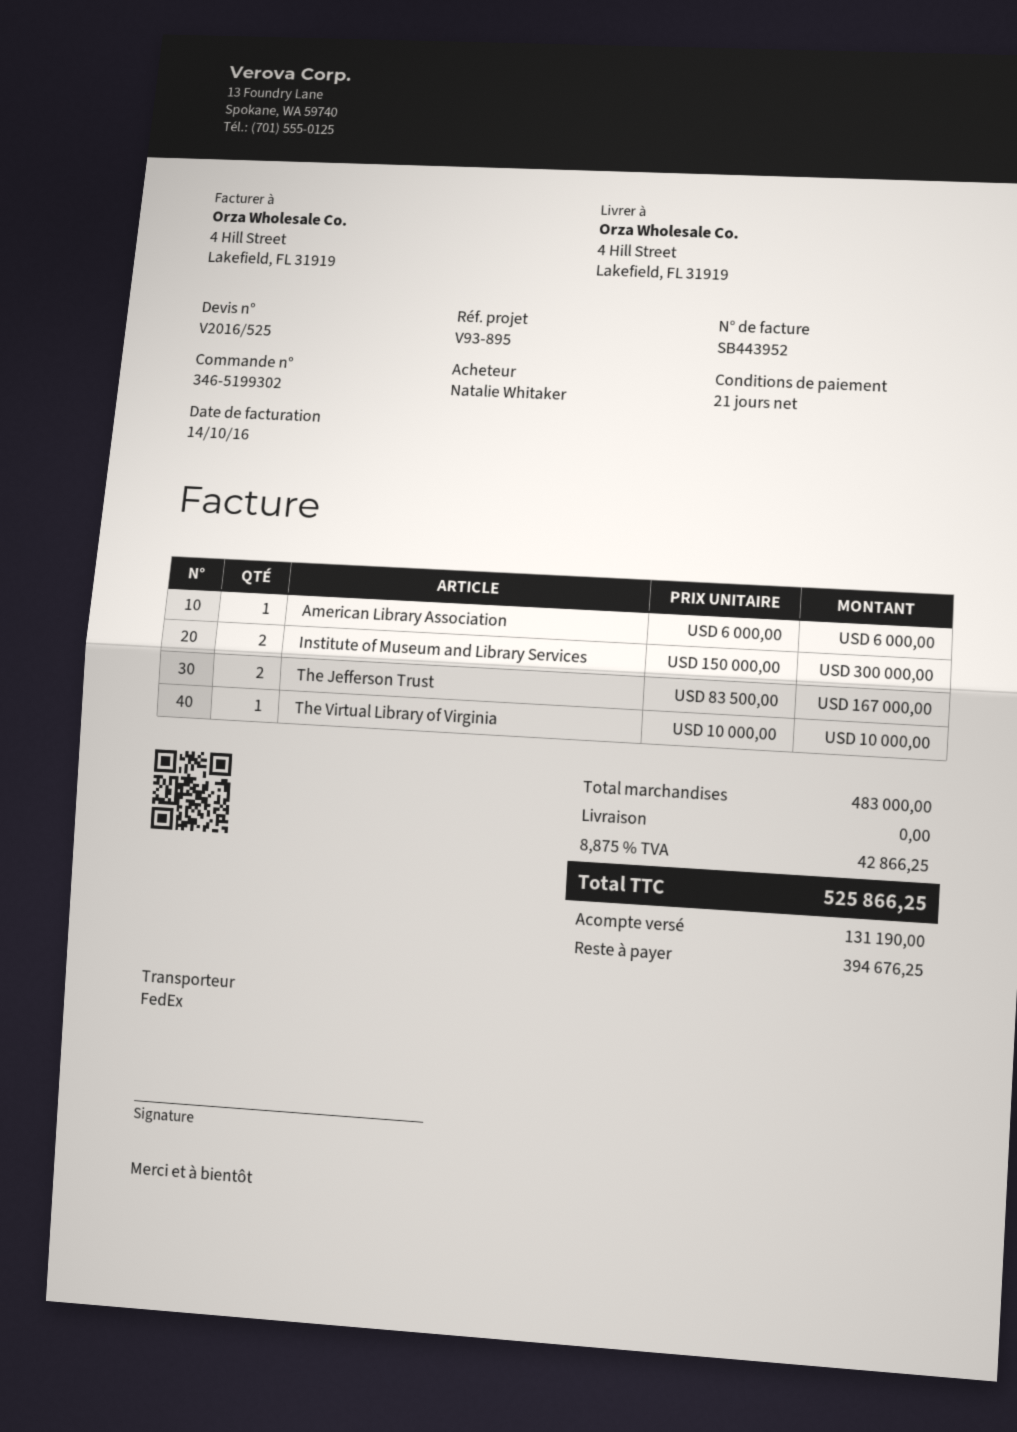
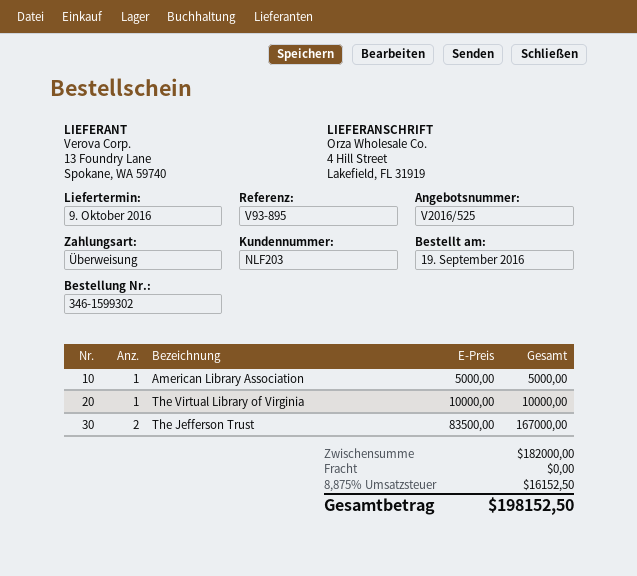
order number: 346-5199302 -> 346-1599302
American Library Association: 1 x 6000.00 = 6000.00 -> 1 x 5000.00 = 5000.00
Institute of Museum and Library Services: 2 x 150000.00 = 300000.00 -> none
subtotal: 483000.00 -> 182000.00
tax: 8.875% = 42866.25 -> 8.875% = 16152.50
total: 525866.25 -> 198152.50

